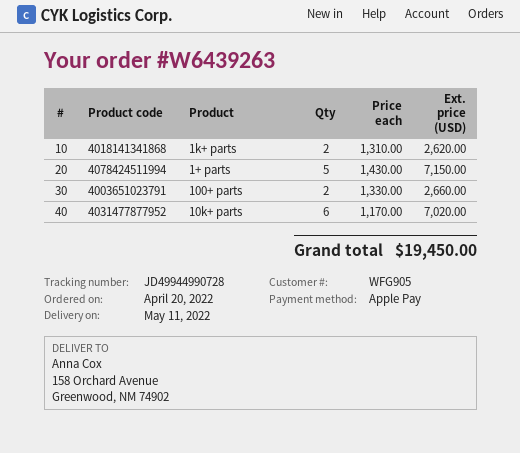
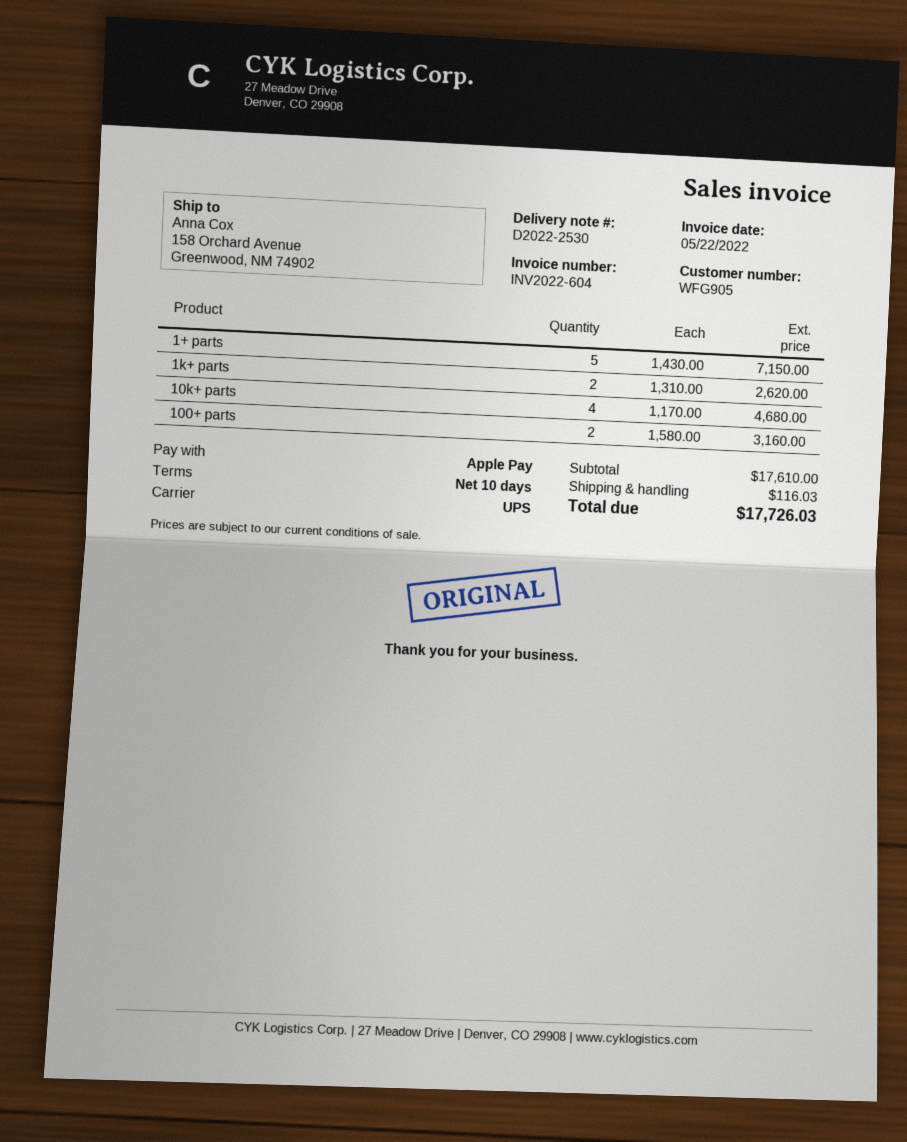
100+ parts: 2 x 1330.00 = 2660.00 -> 2 x 1580.00 = 3160.00
10k+ parts: 6 x 1170.00 = 7020.00 -> 4 x 1170.00 = 4680.00
shipping: none -> 116.03
total: 19450.00 -> 17726.03

